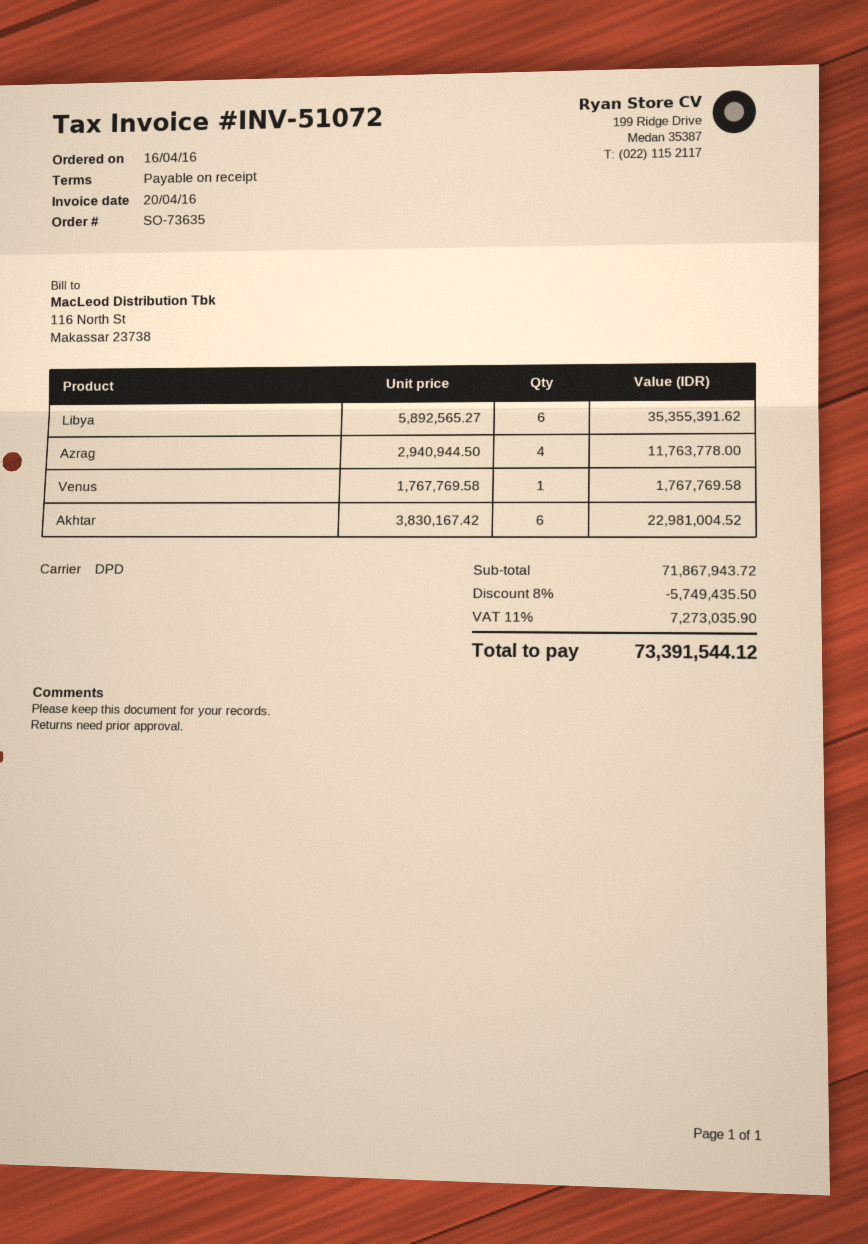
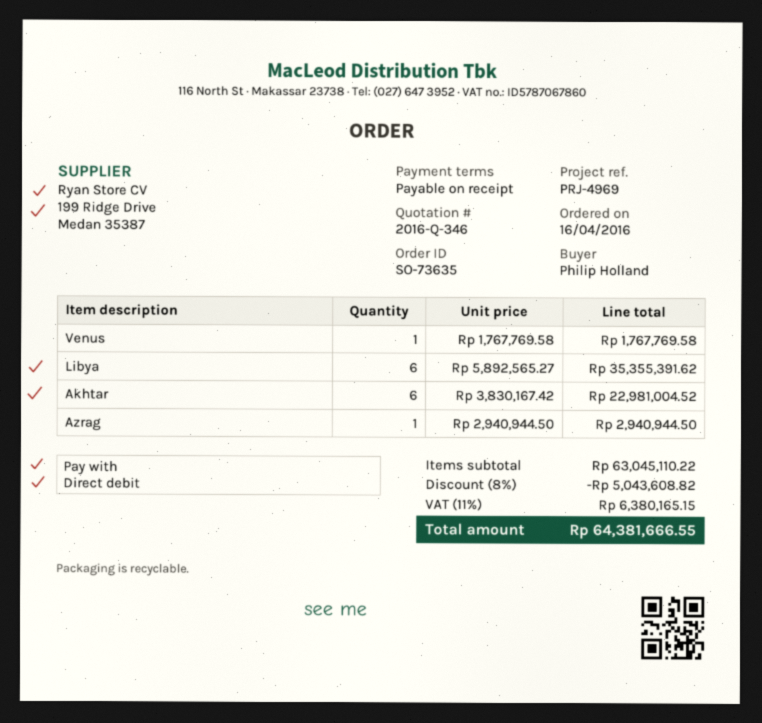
Azrag: 4 x 2940944.50 = 11763778.00 -> 1 x 2940944.50 = 2940944.50
subtotal: 71867943.72 -> 63045110.22
discount: 8% = 5749435.50 -> 8% = 5043608.82
tax: 11% = 7273035.90 -> 11% = 6380165.15
total: 73391544.12 -> 64381666.55

